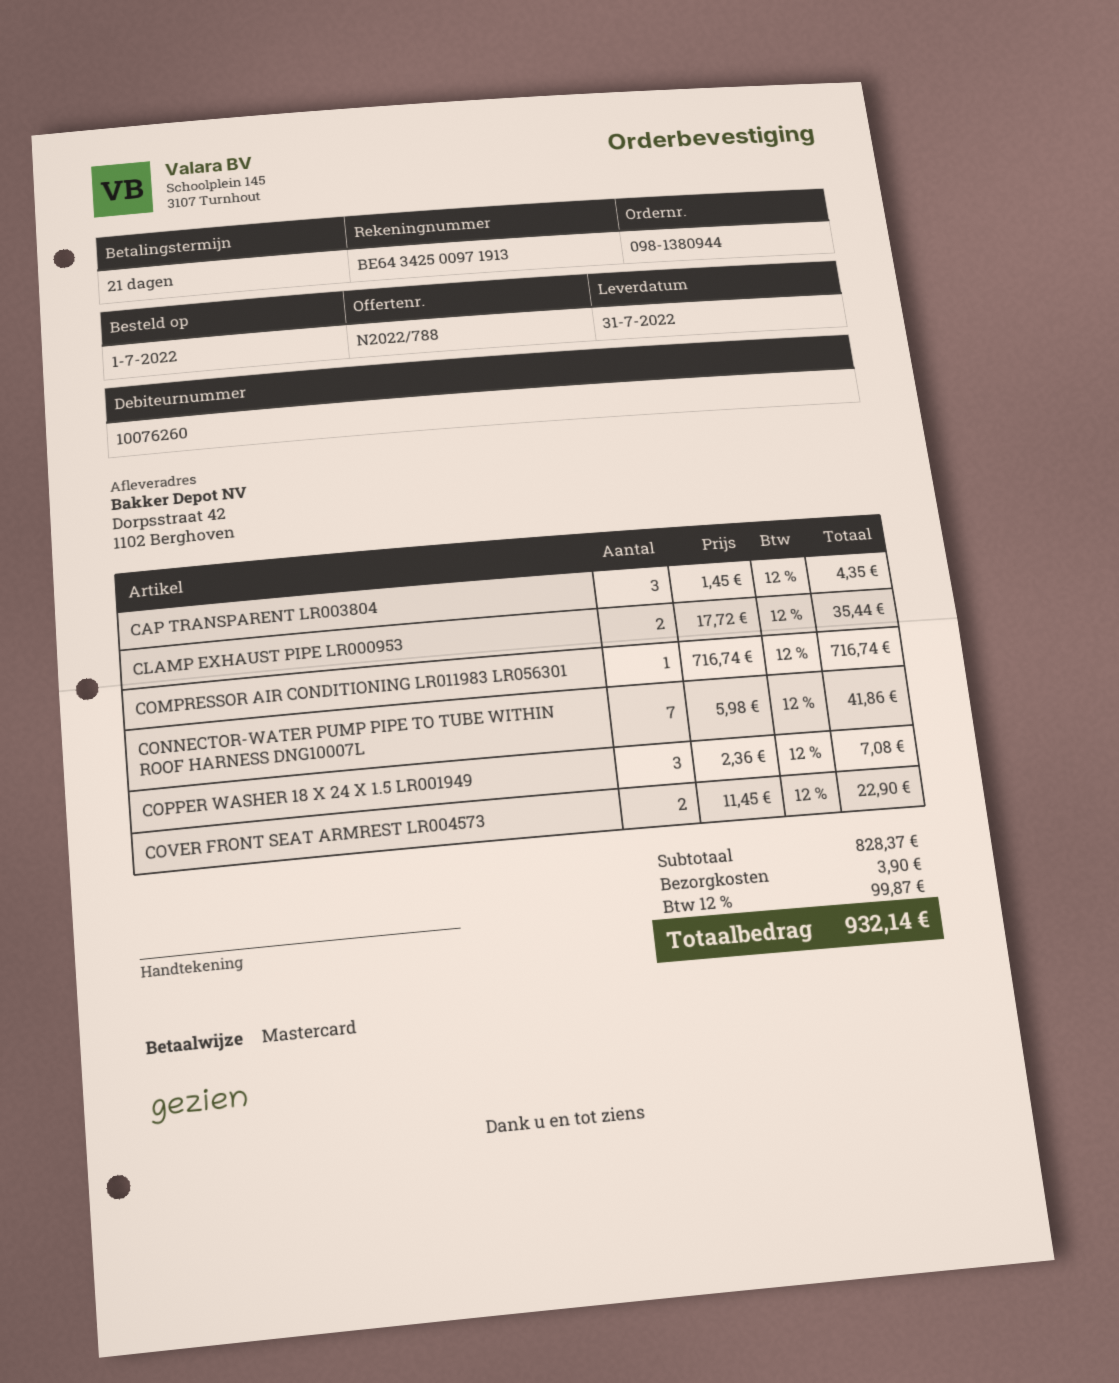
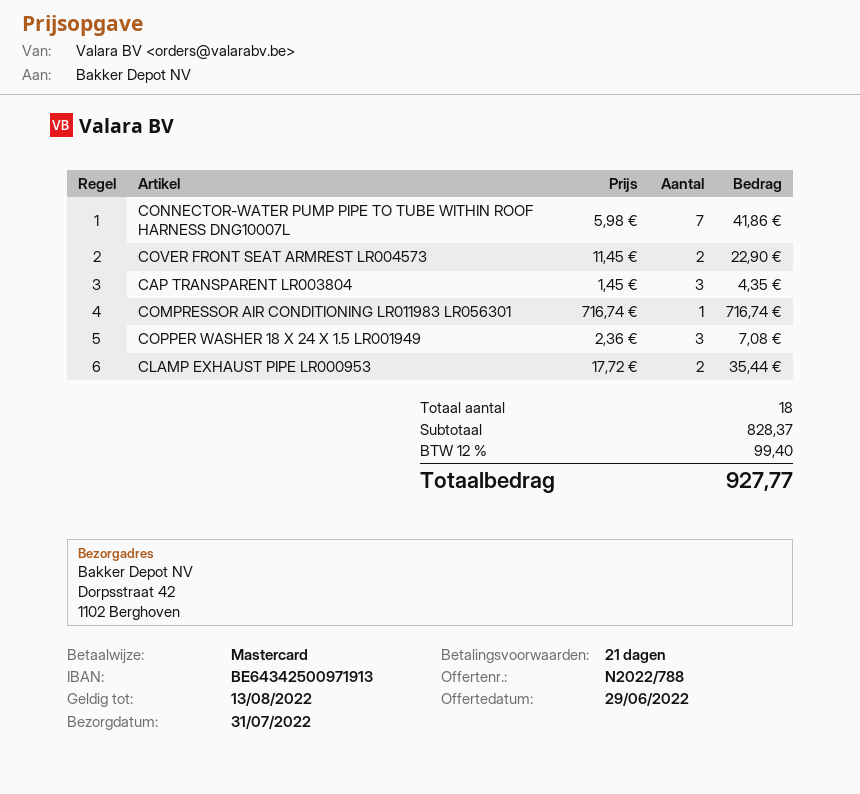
shipping: 3.90 -> none
tax: 12% = 99.87 -> 12% = 99.40
total: 932.14 -> 927.77

